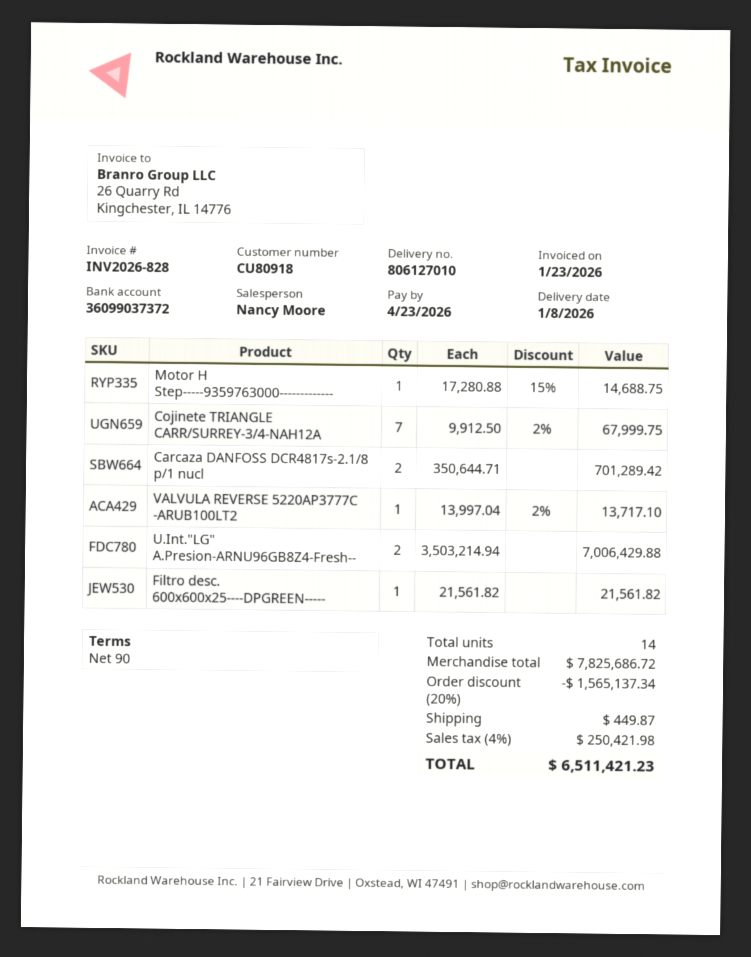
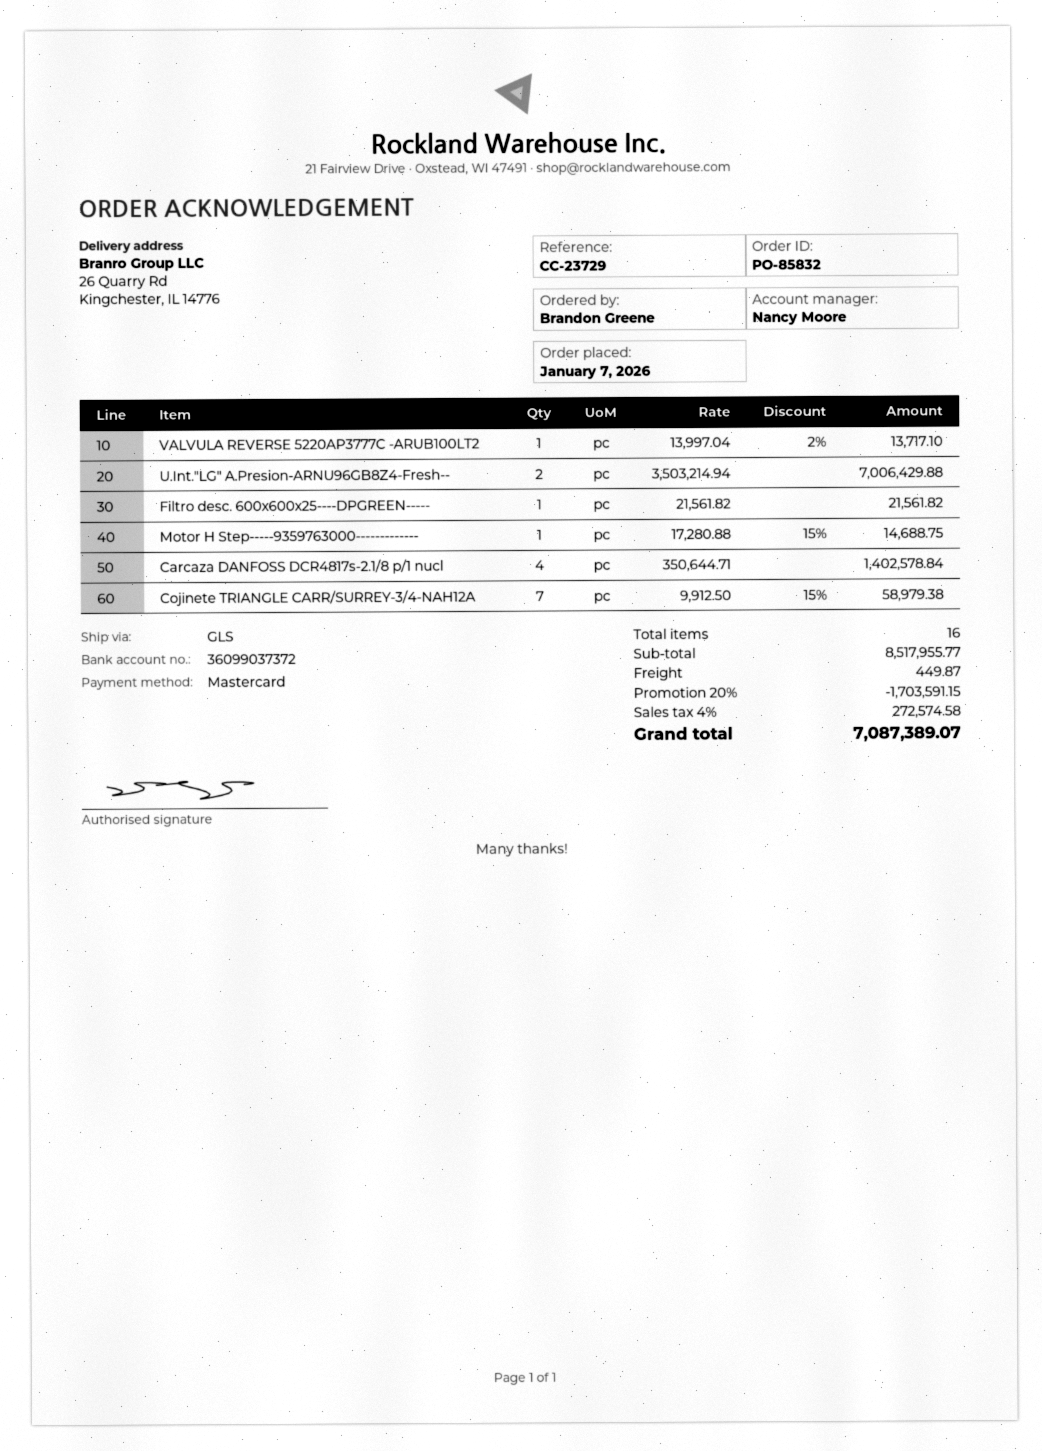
Cojinete TRIANGLE CARR/SURREY-3/4-NAH12A: 7 x 9912.50 - 2% = 67999.75 -> 7 x 9912.50 - 15% = 58979.38
Carcaza DANFOSS DCR4817s-2.1/8 p/1 nucl: 2 x 350644.71 = 701289.42 -> 4 x 350644.71 = 1402578.84
total quantity: 14 -> 16
subtotal: 7825686.72 -> 8517955.77
discount: 20% = 1565137.34 -> 20% = 1703591.15
tax: 4% = 250421.98 -> 4% = 272574.58
total: 6511421.23 -> 7087389.07

